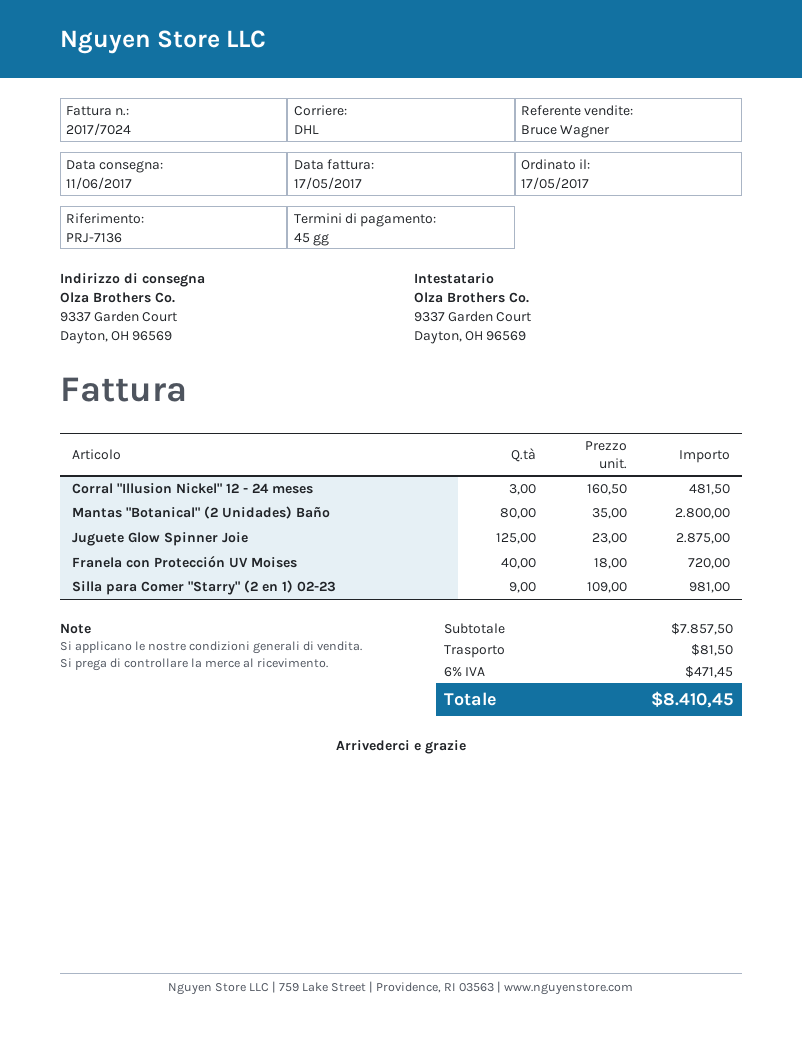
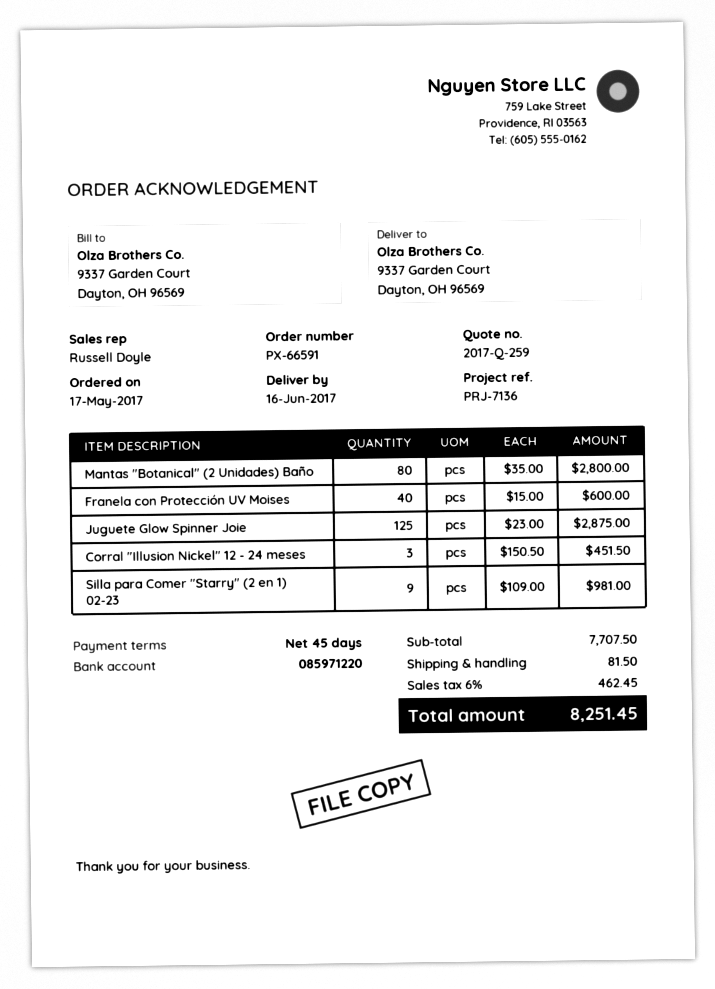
delivery date: 2017-06-11 -> 2017-06-16
sales rep: Bruce Wagner -> Russell Doyle
Corral "Illusion Nickel" 12 - 24 meses: 3 x 160.50 = 481.50 -> 3 x 150.50 = 451.50
Franela con Protección UV Moises: 40 x 18.00 = 720.00 -> 40 x 15.00 = 600.00
subtotal: 7857.50 -> 7707.50
tax: 6% = 471.45 -> 6% = 462.45
total: 8410.45 -> 8251.45

